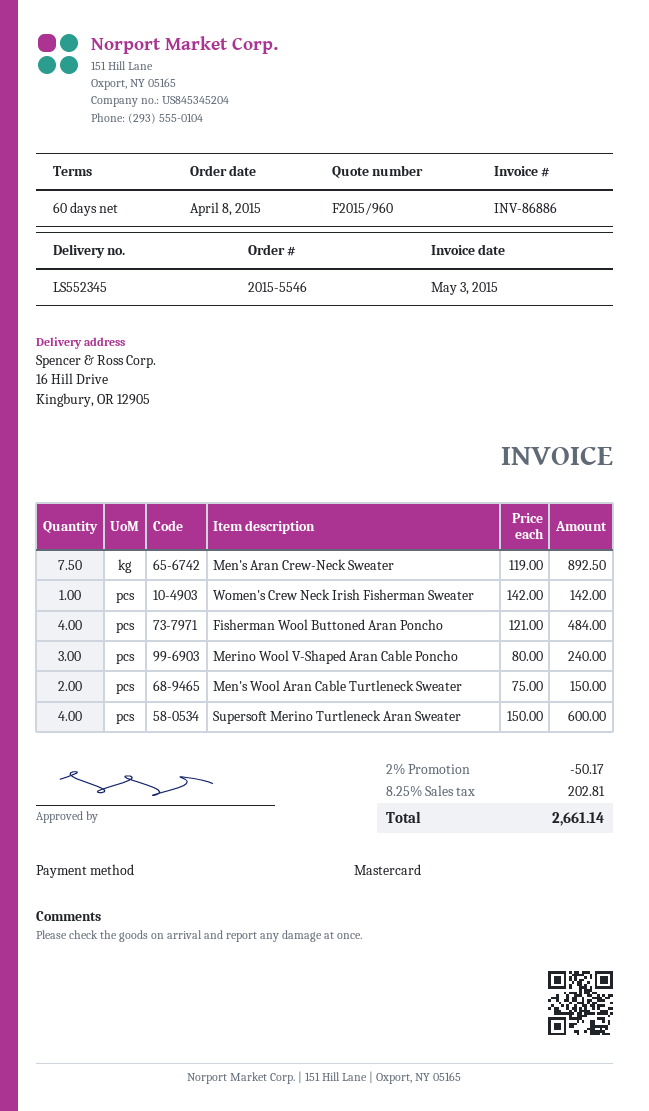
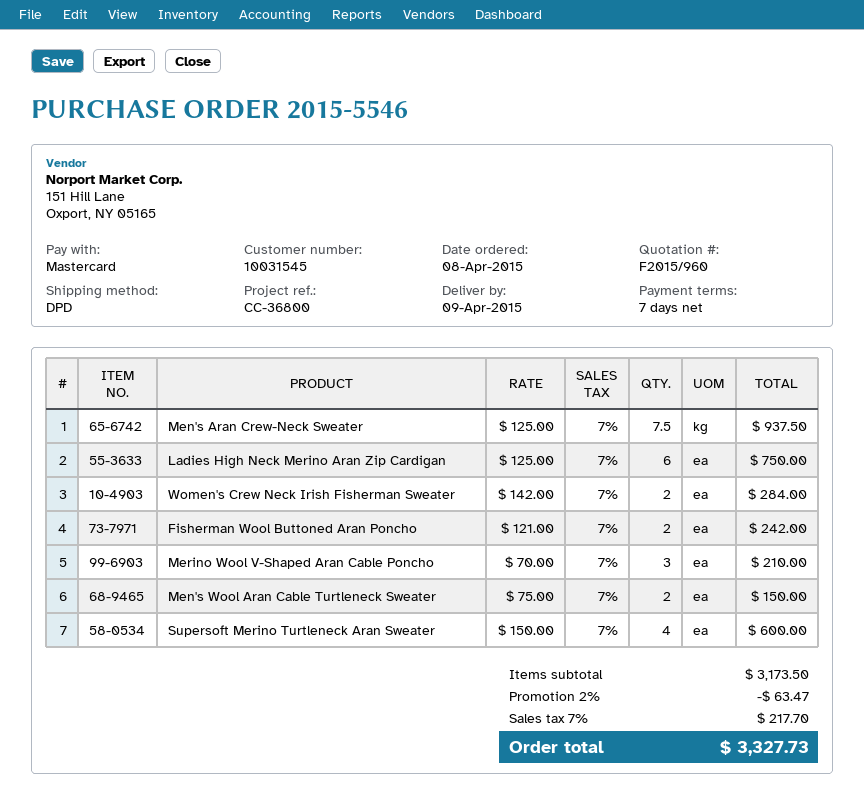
payment terms: 60 days -> 7 days
Men's Aran Crew-Neck Sweater: 7.5 x 119.00 = 892.50 -> 7.5 x 125.00 = 937.50
Women's Crew Neck Irish Fisherman Sweater: 1 x 142.00 = 142.00 -> 2 x 142.00 = 284.00
Fisherman Wool Buttoned Aran Poncho: 4 x 121.00 = 484.00 -> 2 x 121.00 = 242.00
Merino Wool V-Shaped Aran Cable Poncho: 3 x 80.00 = 240.00 -> 3 x 70.00 = 210.00
Ladies High Neck Merino Aran Zip Cardigan: none -> 6 x 125.00 = 750.00
discount: 2% = 50.17 -> 2% = 63.47
tax: 8.25% = 202.81 -> 7% = 217.70
total: 2661.14 -> 3327.73

